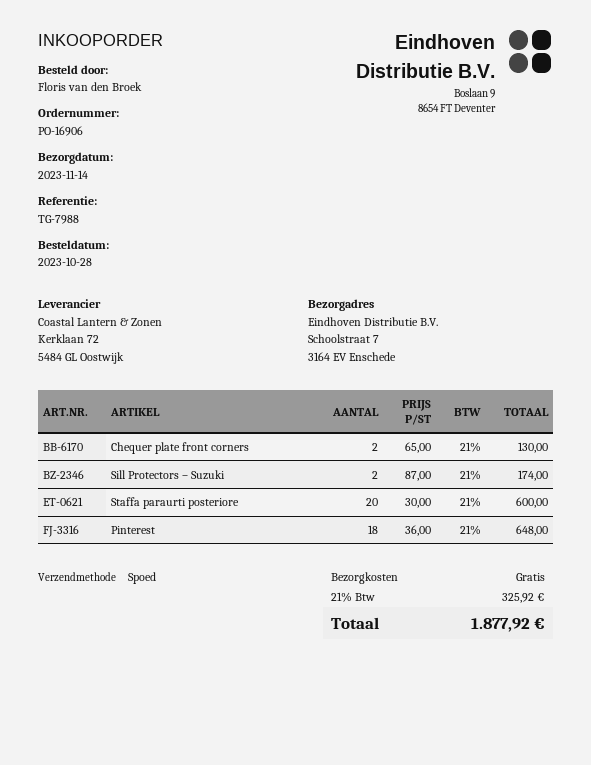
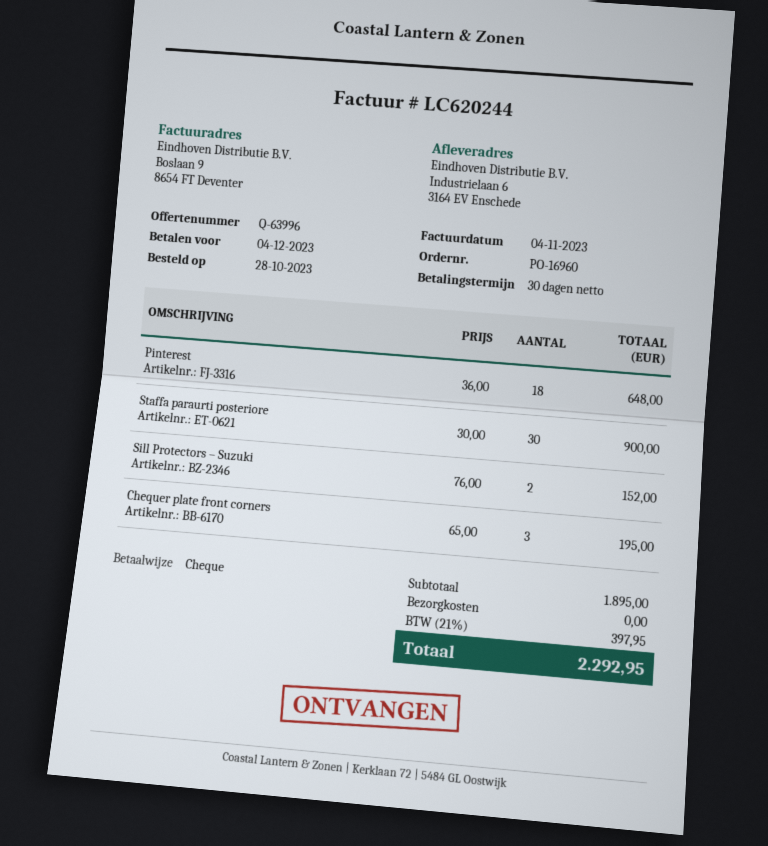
order number: PO-16906 -> PO-16960
ship to: Schoolstraat 7, 3164 EV Enschede -> Industrielaan 6, 3164 EV Enschede
Chequer plate front corners: 2 x 65.00 = 130.00 -> 3 x 65.00 = 195.00
Sill Protectors – Suzuki: 2 x 87.00 = 174.00 -> 2 x 76.00 = 152.00
Staffa paraurti posteriore: 20 x 30.00 = 600.00 -> 30 x 30.00 = 900.00
tax: 21% = 325.92 -> 21% = 397.95
total: 1877.92 -> 2292.95

